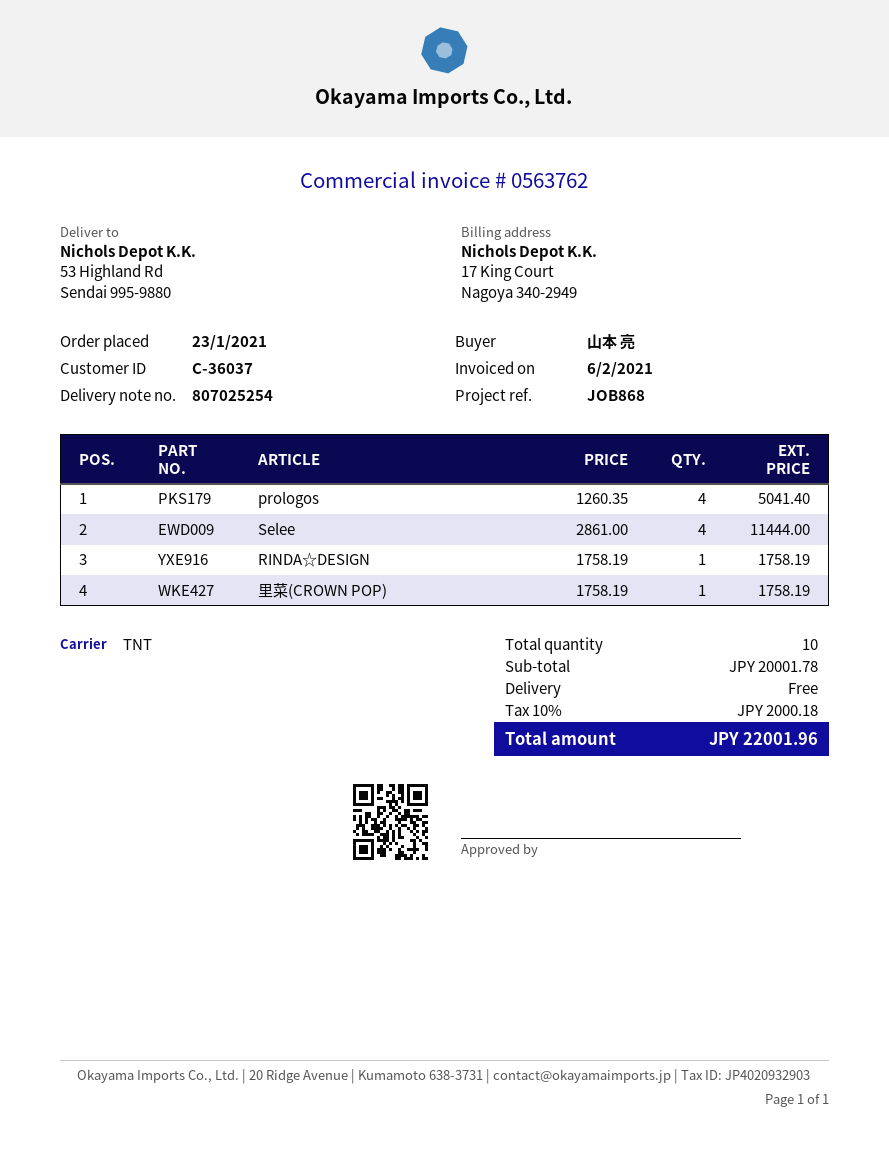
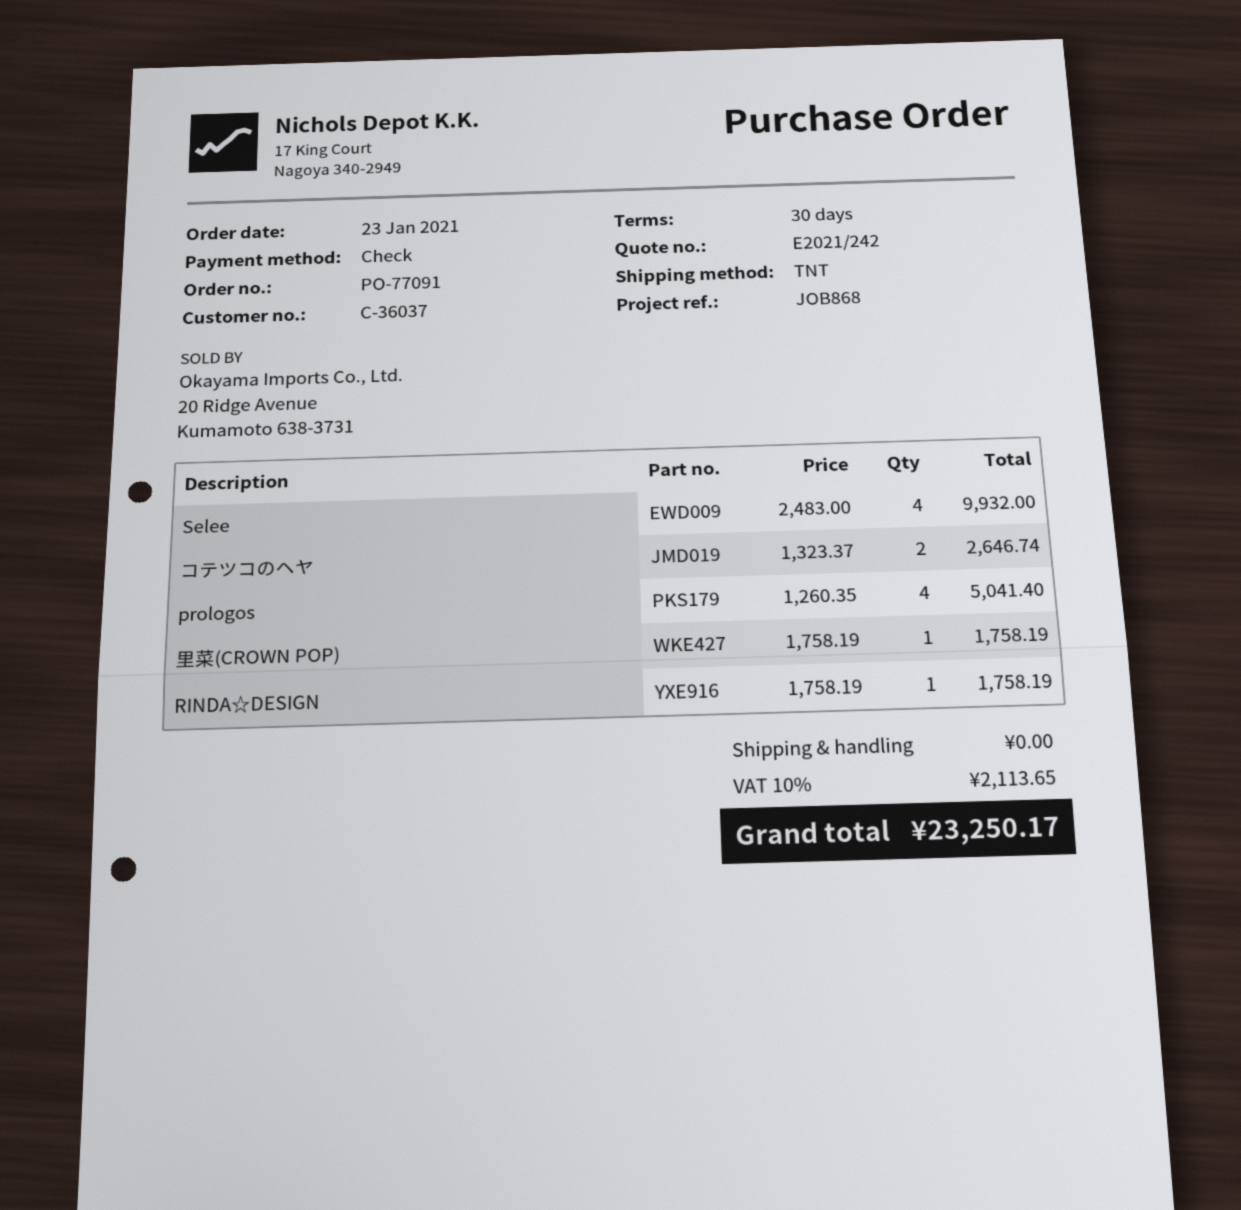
Selee: 4 x 2861.00 = 11444.00 -> 4 x 2483.00 = 9932.00
コテツコのヘヤ: none -> 2 x 1323.37 = 2646.74
tax: 10% = 2000.18 -> 10% = 2113.65
total: 22001.96 -> 23250.17

